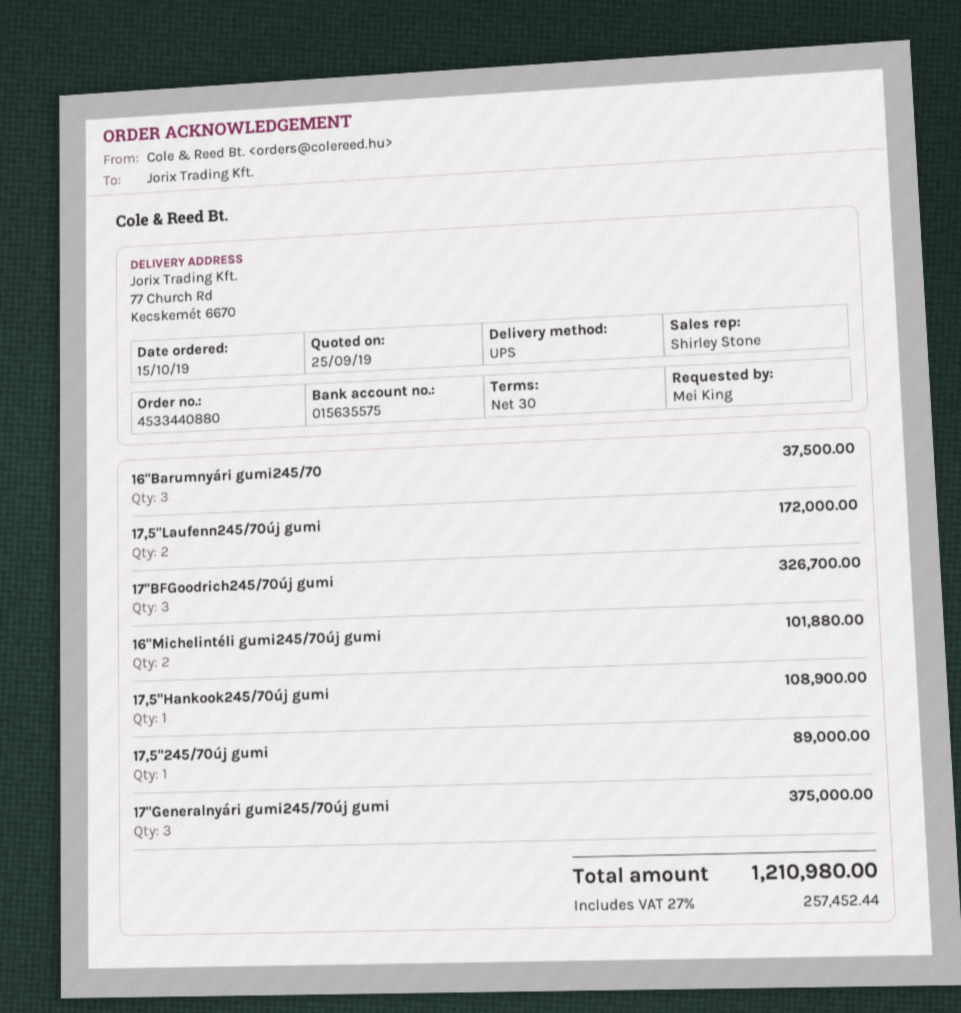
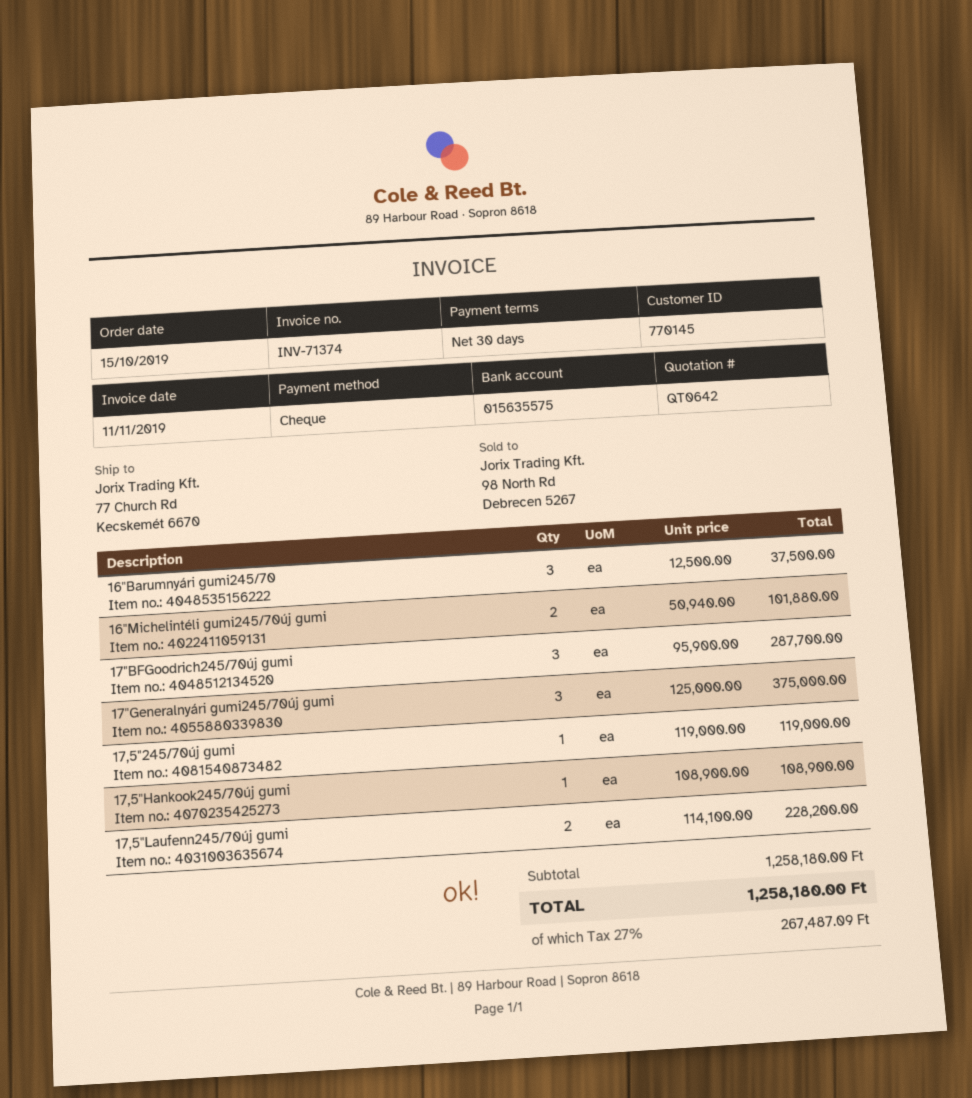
17,5"Laufenn245/70új gumi: 2 for 172000.00 -> 2 for 228200.00
17"BFGoodrich245/70új gumi: 3 for 326700.00 -> 3 for 287700.00
17,5"245/70új gumi: 1 for 89000.00 -> 1 for 119000.00
tax: 27% = 257452.44 -> 27% = 267487.09
total: 1210980.00 -> 1258180.00

